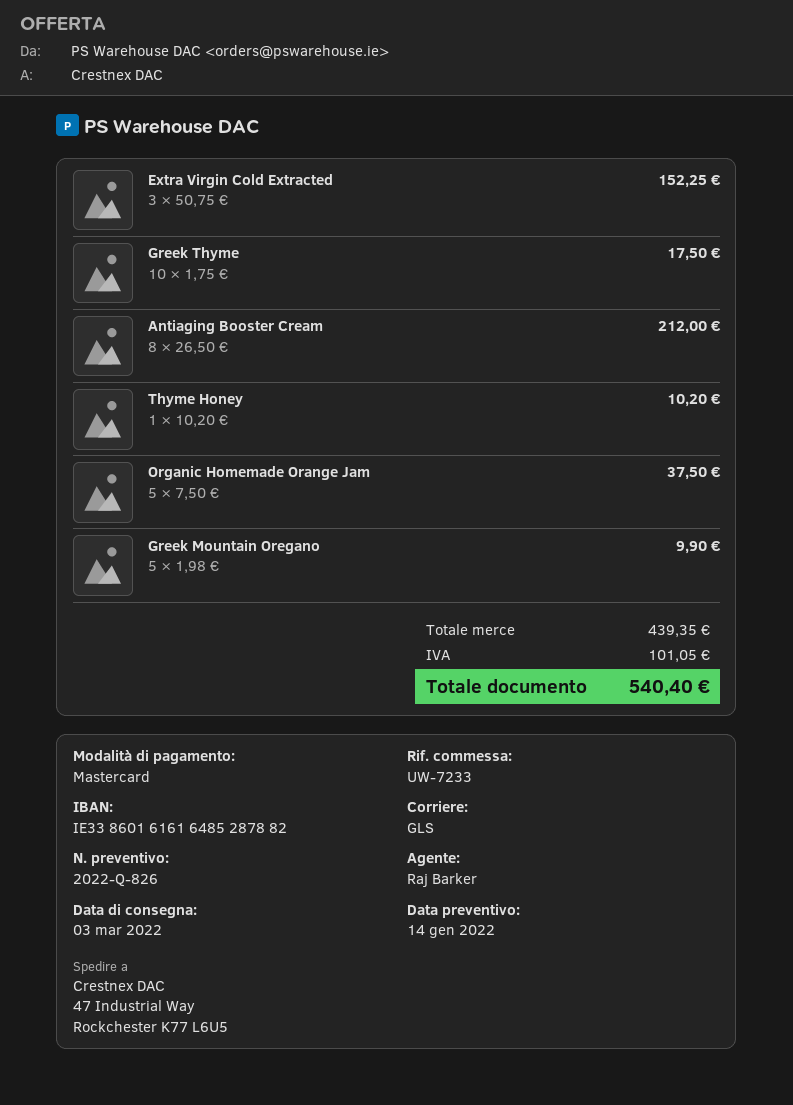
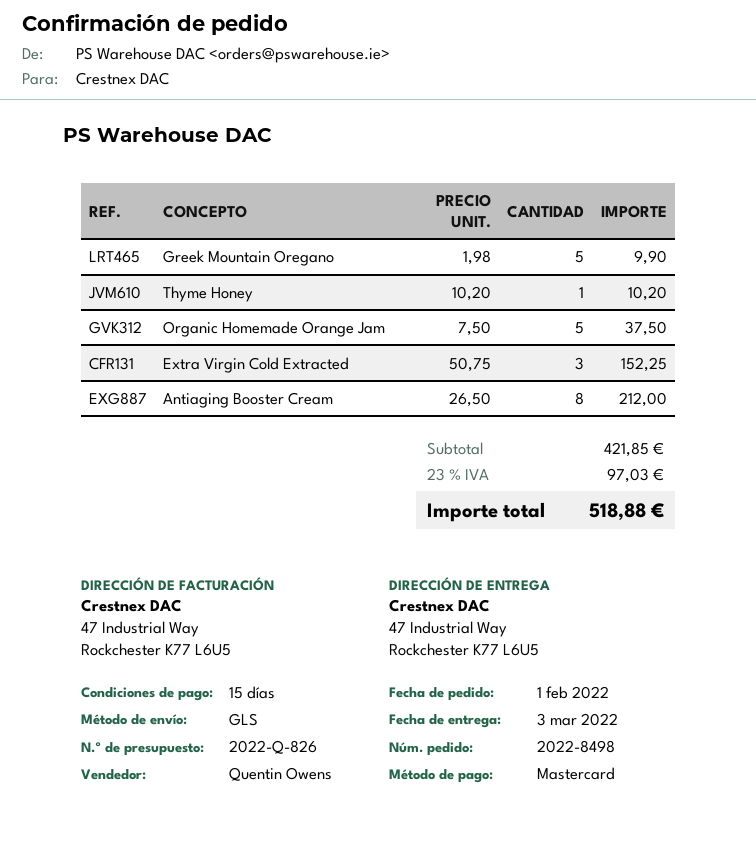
sales rep: Raj Barker -> Quentin Owens
Greek Thyme: 10 x 1.75 = 17.50 -> none
subtotal: 439.35 -> 421.85
tax: 101.05 -> 97.03
total: 540.40 -> 518.88

